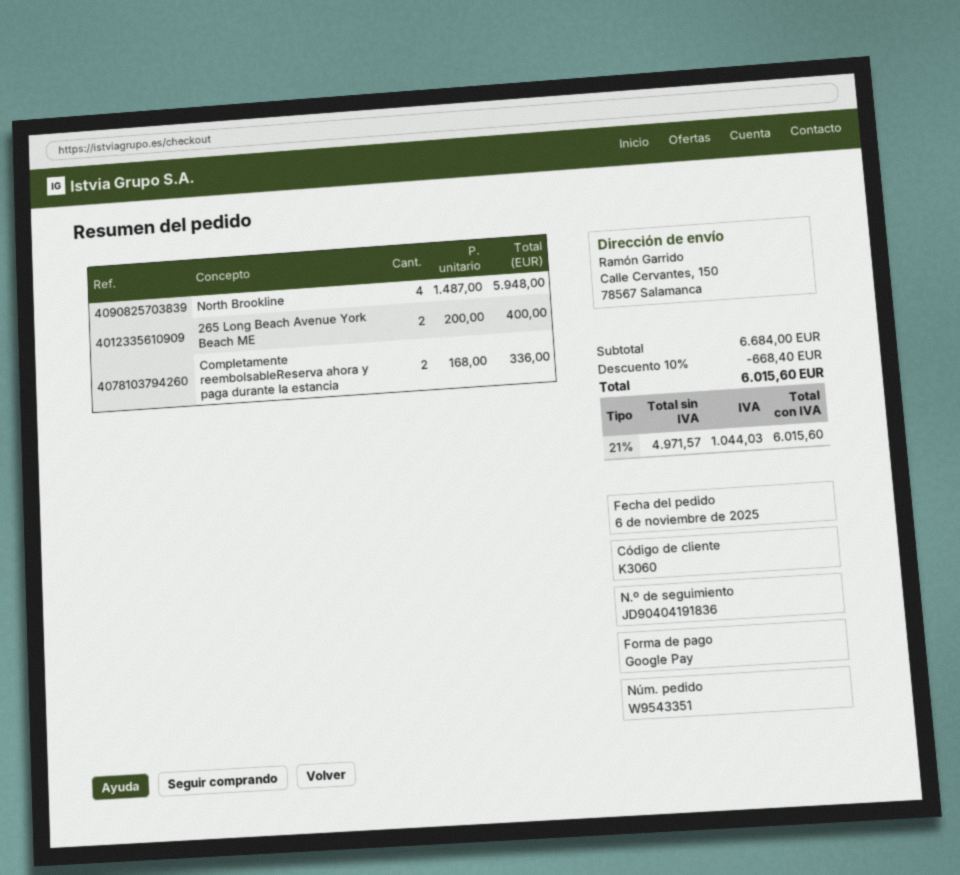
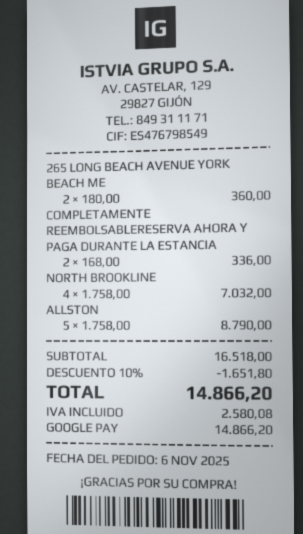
North Brookline: 4 x 1487.00 = 5948.00 -> 4 x 1758.00 = 7032.00
265 Long Beach Avenue York Beach ME: 2 x 200.00 = 400.00 -> 2 x 180.00 = 360.00
ALLSTON: none -> 5 x 1758.00 = 8790.00
subtotal: 6684.00 -> 16518.00
discount: 10% = 668.40 -> 10% = 1651.80
tax: 1044.03 -> 2580.08
total: 6015.60 -> 14866.20

